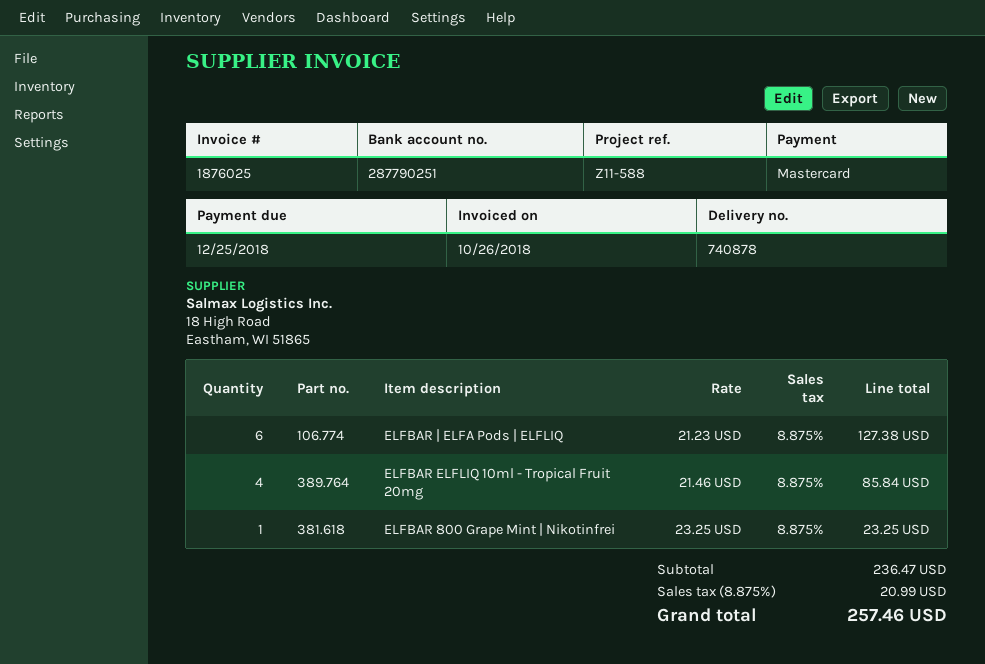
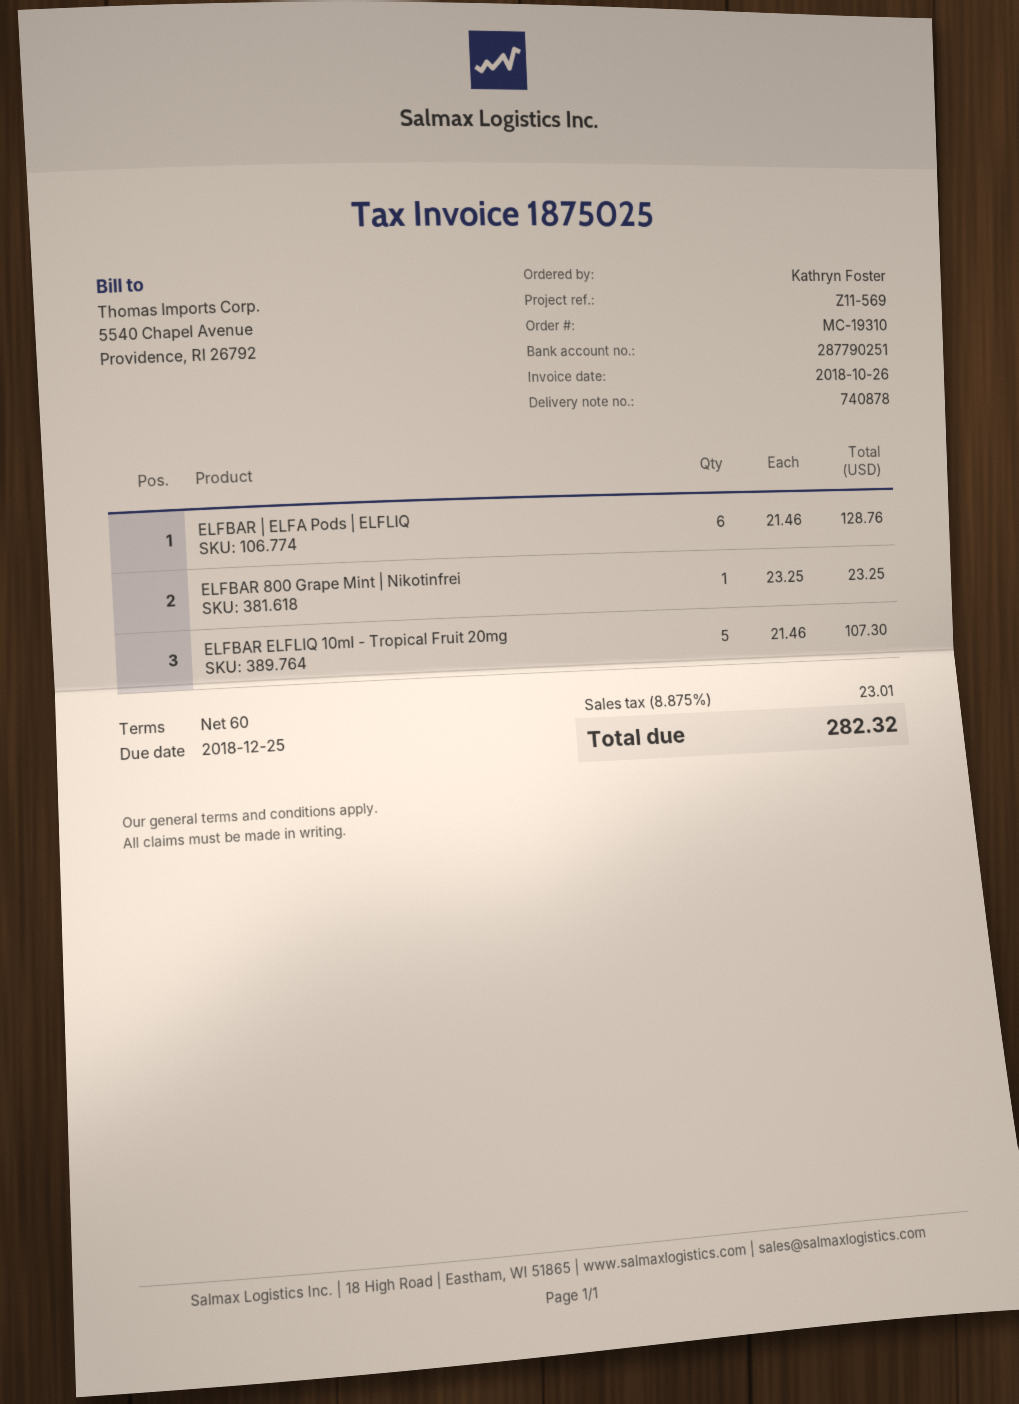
invoice number: 1876025 -> 1875025
reference: Z11-588 -> Z11-569
ELFBAR | ELFA Pods | ELFLIQ: 6 x 21.23 = 127.38 -> 6 x 21.46 = 128.76
ELFBAR ELFLIQ 10ml - Tropical Fruit 20mg: 4 x 21.46 = 85.84 -> 5 x 21.46 = 107.30
tax: 8.875% = 20.99 -> 8.875% = 23.01
total: 257.46 -> 282.32

